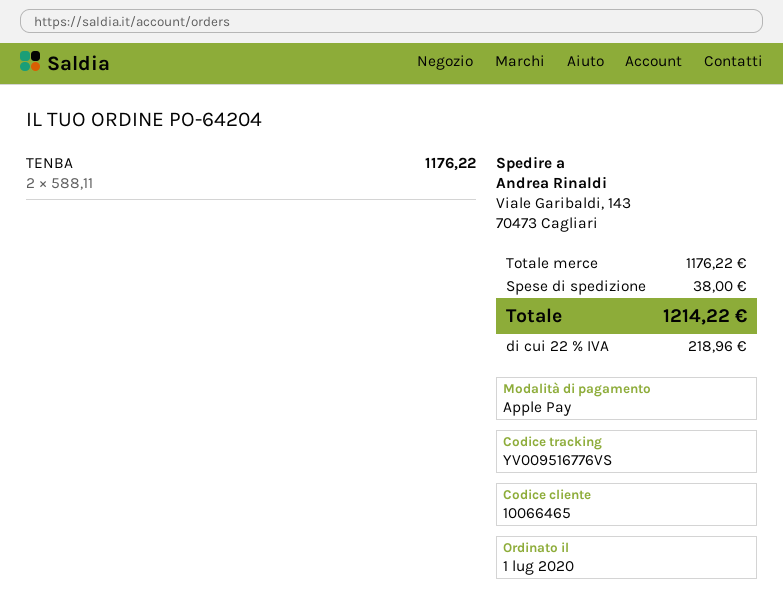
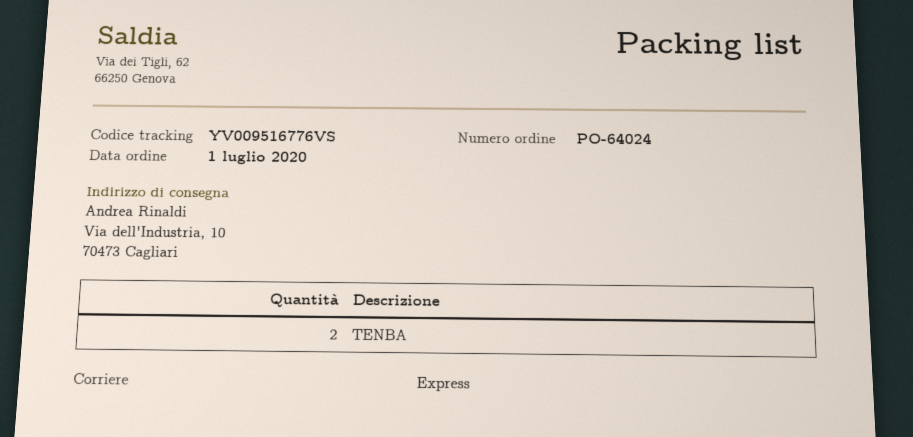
order number: PO-64204 -> PO-64024
ship to: Viale Garibaldi, 143, 70473 Cagliari -> Via dell'Industria, 10, 70473 Cagliari

